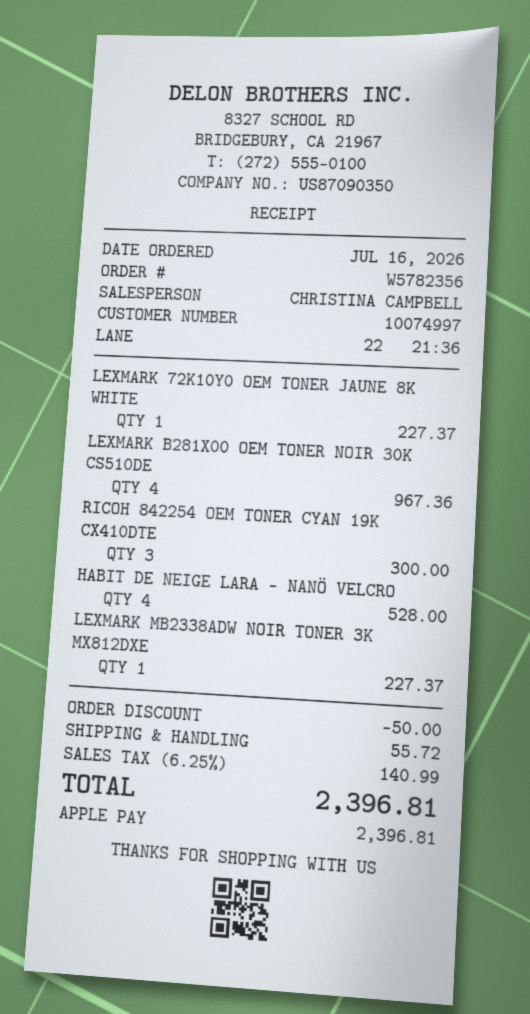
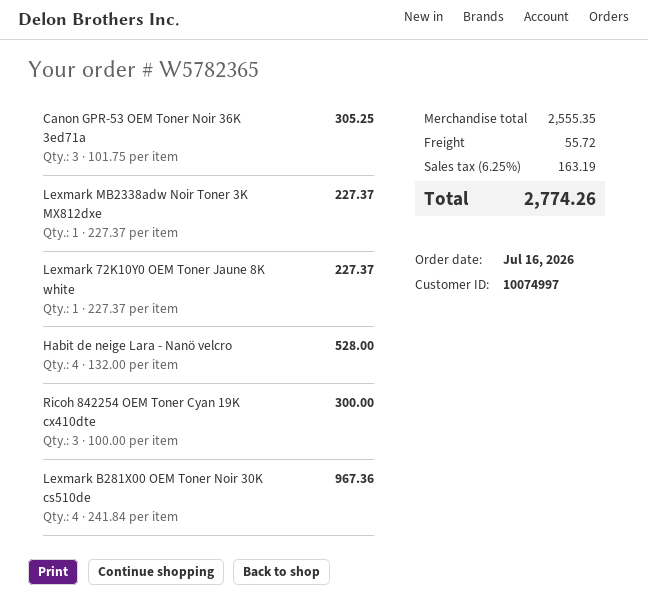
order number: W5782356 -> W5782365
Canon GPR-53 OEM Toner Noir 36K 3ed71a: none -> 3 for 305.25
discount: 50.00 -> none
tax: 6.25% = 140.99 -> 6.25% = 163.19
total: 2396.81 -> 2774.26

